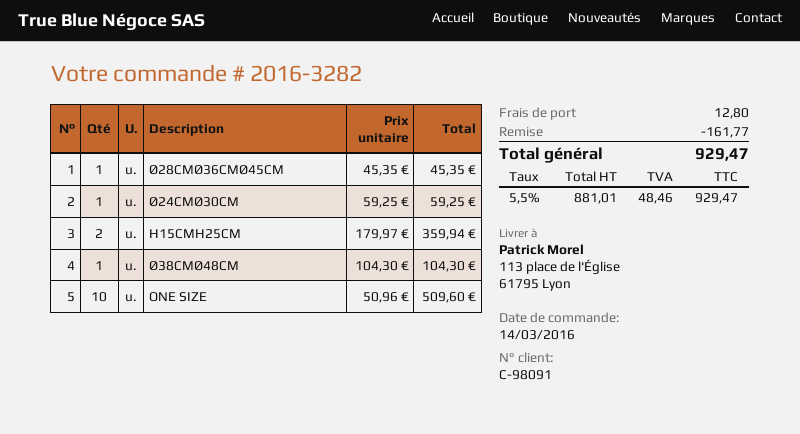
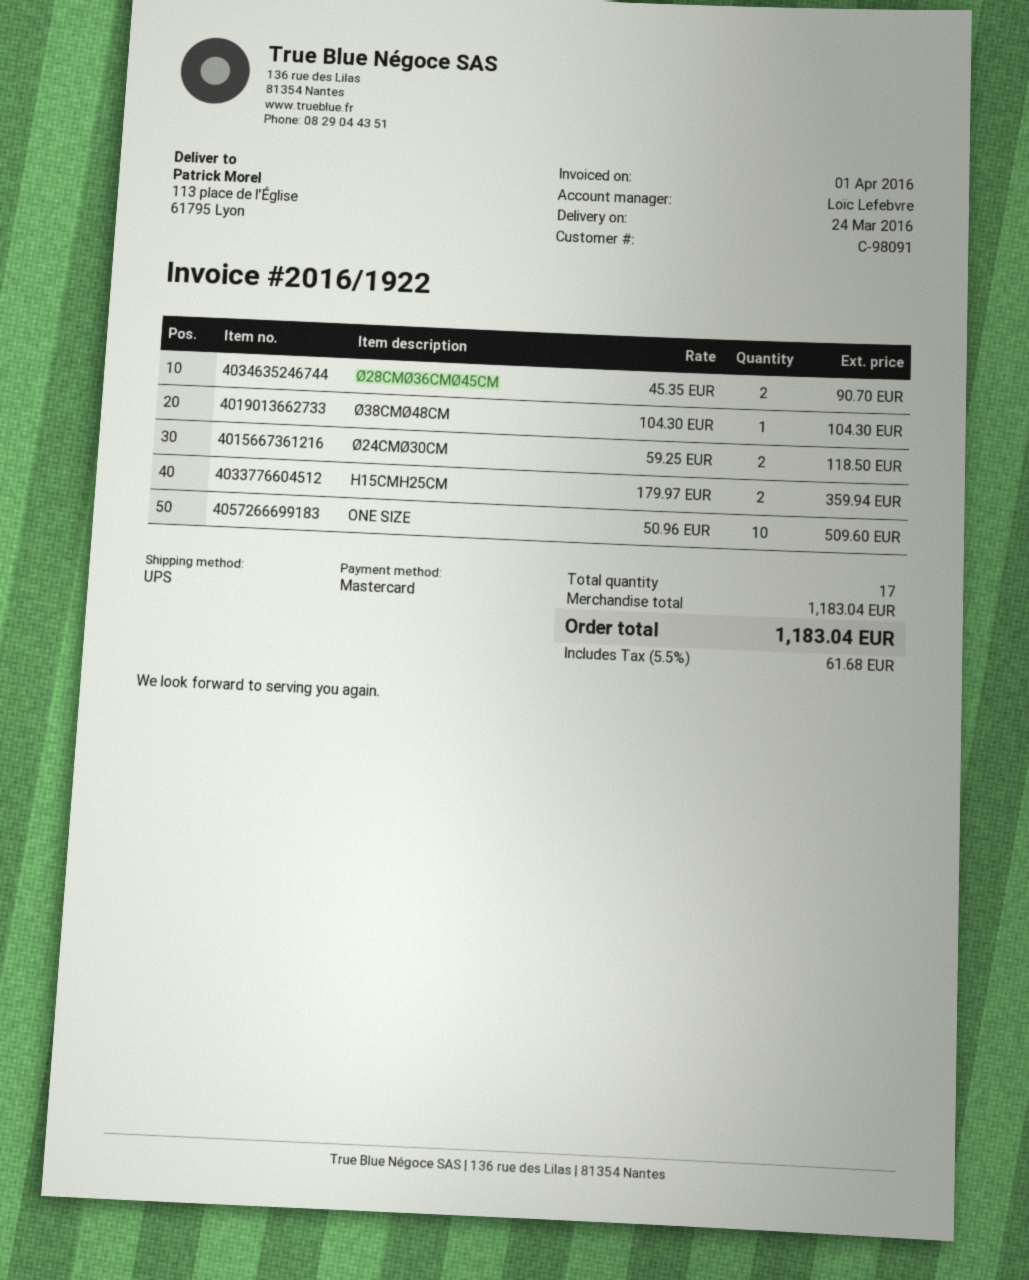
Ø28CMØ36CMØ45CM: 1 x 45.35 = 45.35 -> 2 x 45.35 = 90.70
Ø24CMØ30CM: 1 x 59.25 = 59.25 -> 2 x 59.25 = 118.50
discount: 161.77 -> none
shipping: 12.80 -> none
tax: 5.5% = 48.46 -> 5.5% = 61.68
total: 929.47 -> 1183.04

